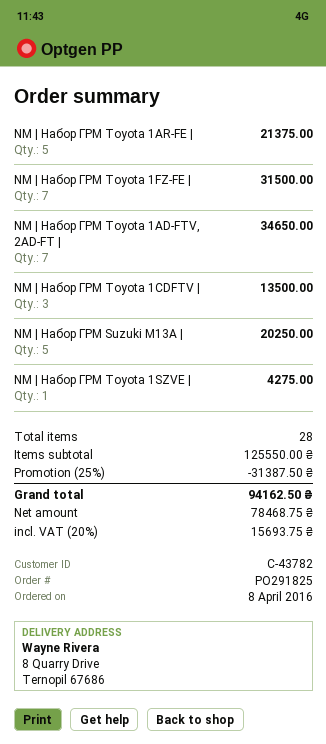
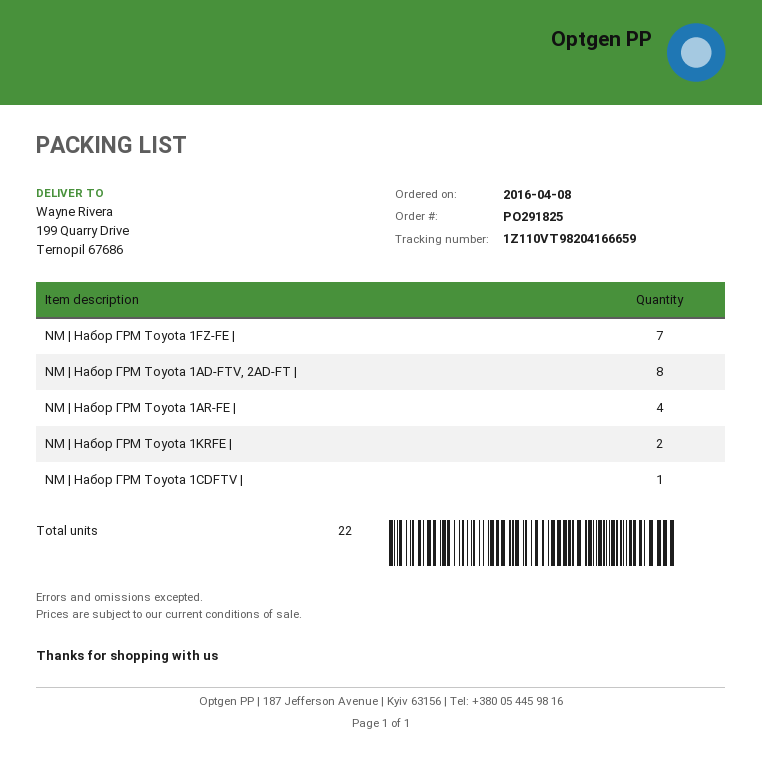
ship to: 8 Quarry Drive, Ternopil 67686 -> 199 Quarry Drive, Ternopil 67686
NM | Набор ГРМ Toyota 1AR-FE |: 5 -> 4
NM | Набор ГРМ Toyota 1AD-FTV, 2AD-FT |: 7 -> 8
NM | Набор ГРМ Toyota 1CDFTV |: 3 -> 1
NM | Набор ГРМ Suzuki M13A |: 5 -> none
NM | Набор ГРМ Toyota 1SZVE |: 1 -> none
NM | Набор ГРМ Toyota 1KRFE |: none -> 2
total quantity: 28 -> 22

